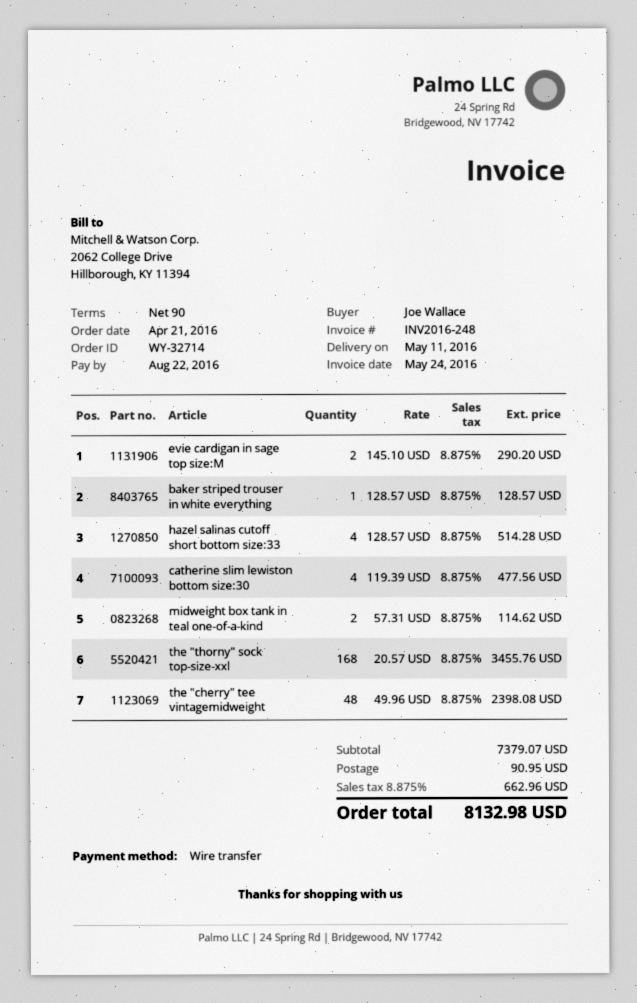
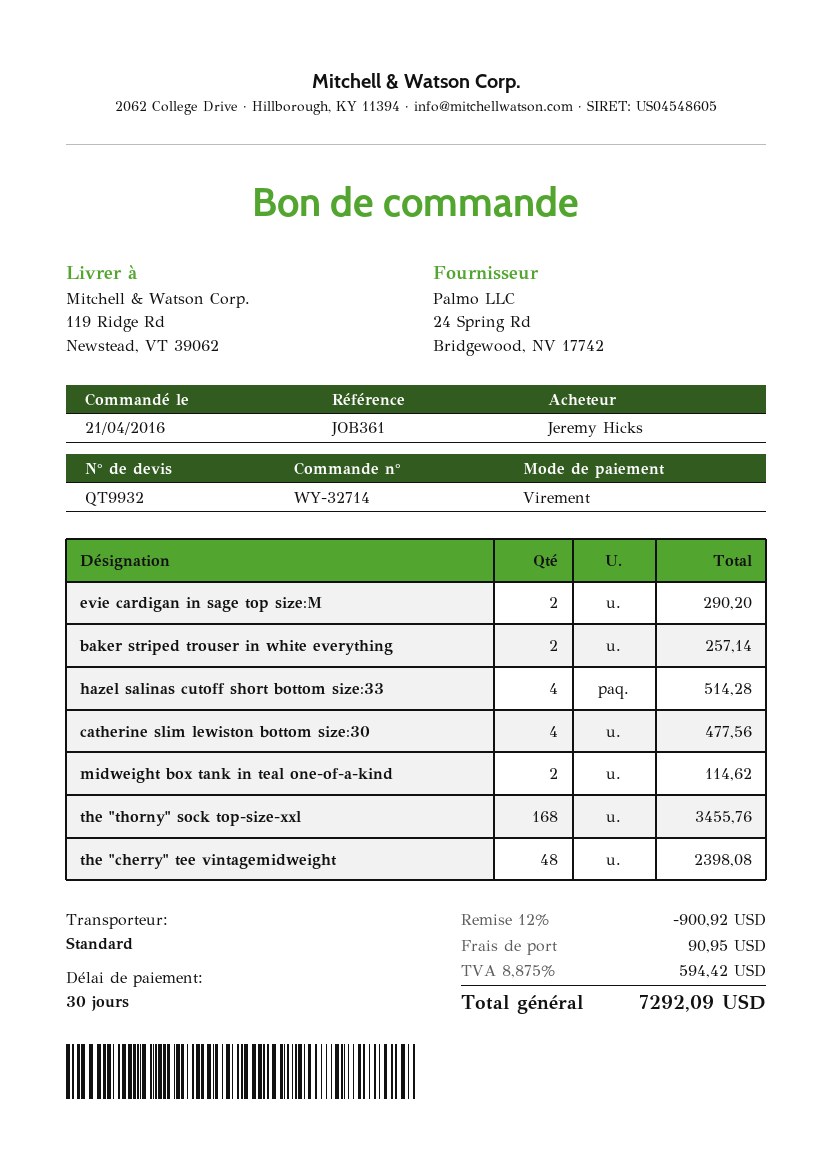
payment terms: 90 days -> 30 days
ordered by: Joe Wallace -> Jeremy Hicks
baker striped trouser in white everything: 1 for 128.57 -> 2 for 257.14
discount: none -> 12% = 900.92
tax: 8.875% = 662.96 -> 8.875% = 594.42
total: 8132.98 -> 7292.09

